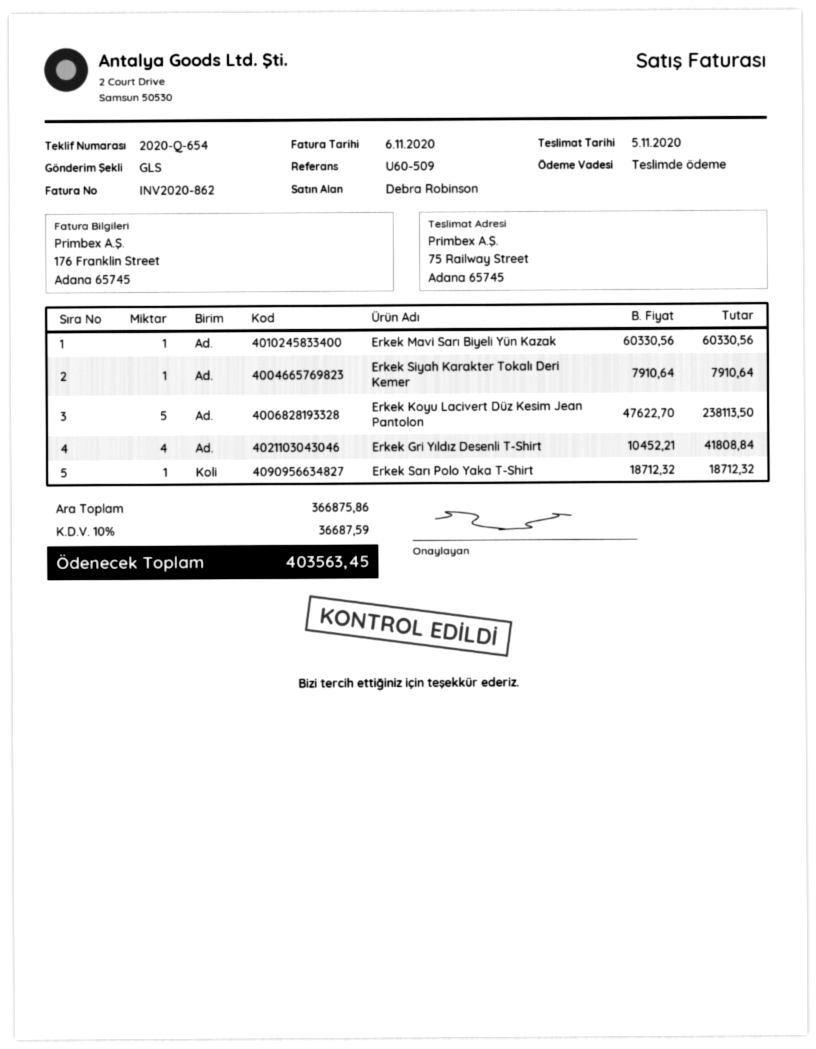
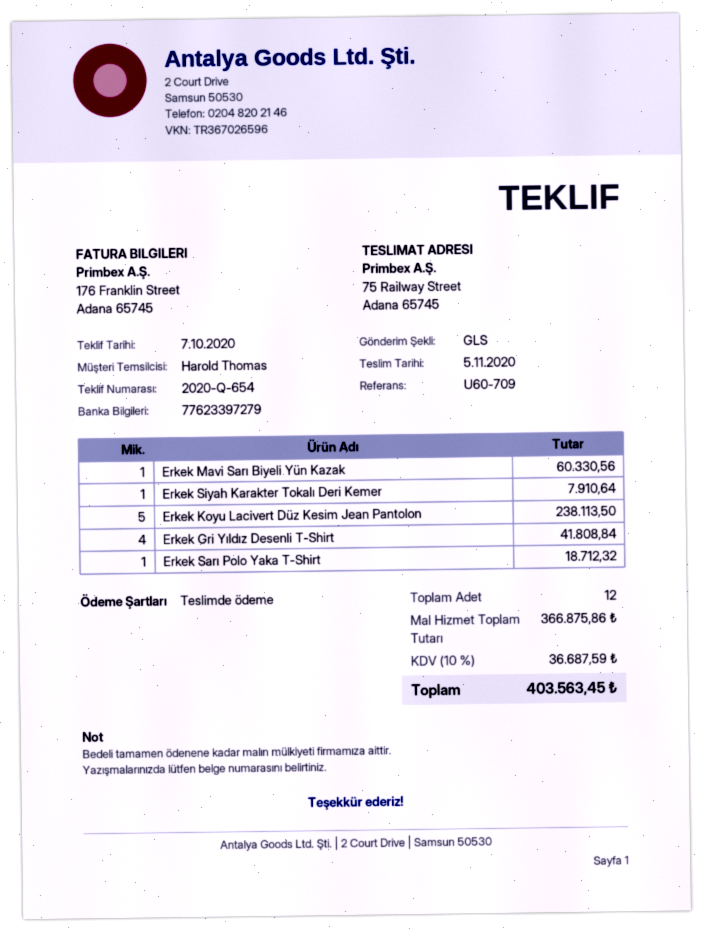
reference: U60-509 -> U60-709

